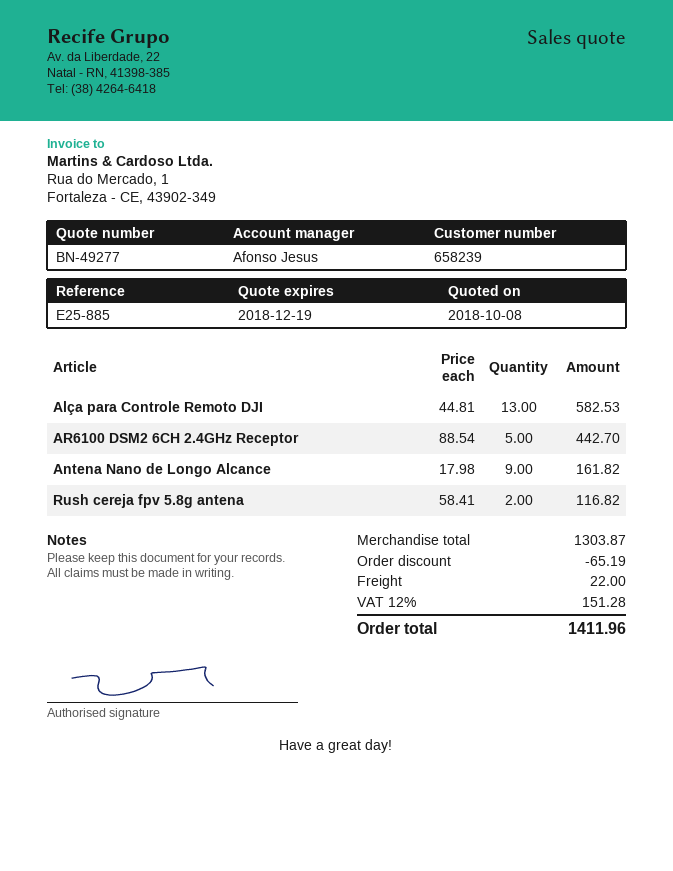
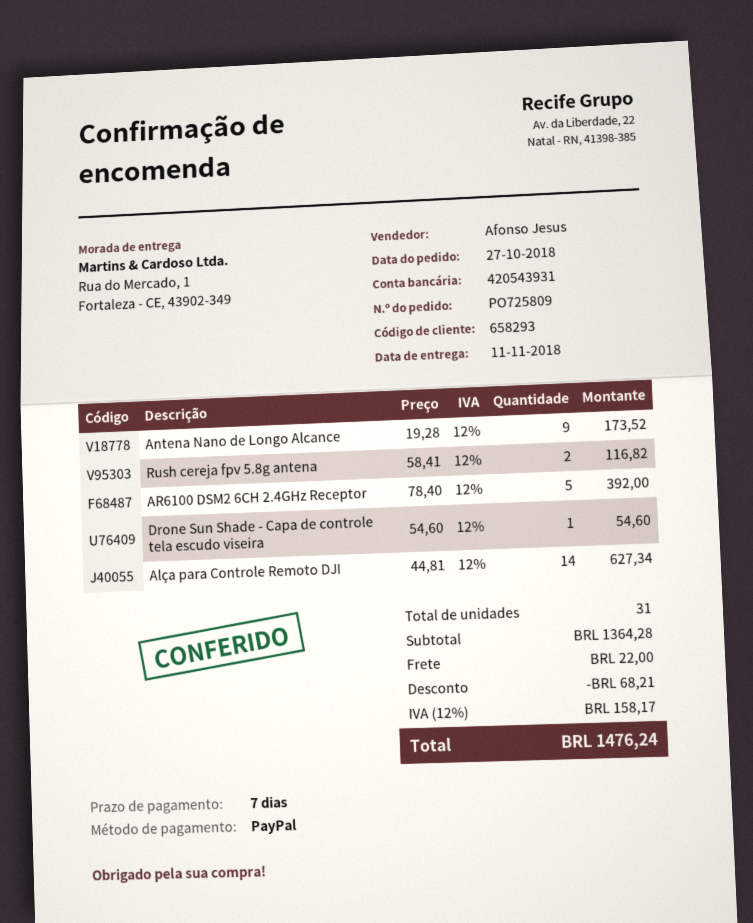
customer number: 658239 -> 658293
Alça para Controle Remoto DJI: 13 x 44.81 = 582.53 -> 14 x 44.81 = 627.34
AR6100 DSM2 6CH 2.4GHz Receptor: 5 x 88.54 = 442.70 -> 5 x 78.40 = 392.00
Antena Nano de Longo Alcance: 9 x 17.98 = 161.82 -> 9 x 19.28 = 173.52
Drone Sun Shade - Capa de controle tela escudo viseira: none -> 1 x 54.60 = 54.60
subtotal: 1303.87 -> 1364.28
discount: 65.19 -> 68.21
tax: 12% = 151.28 -> 12% = 158.17
total: 1411.96 -> 1476.24

